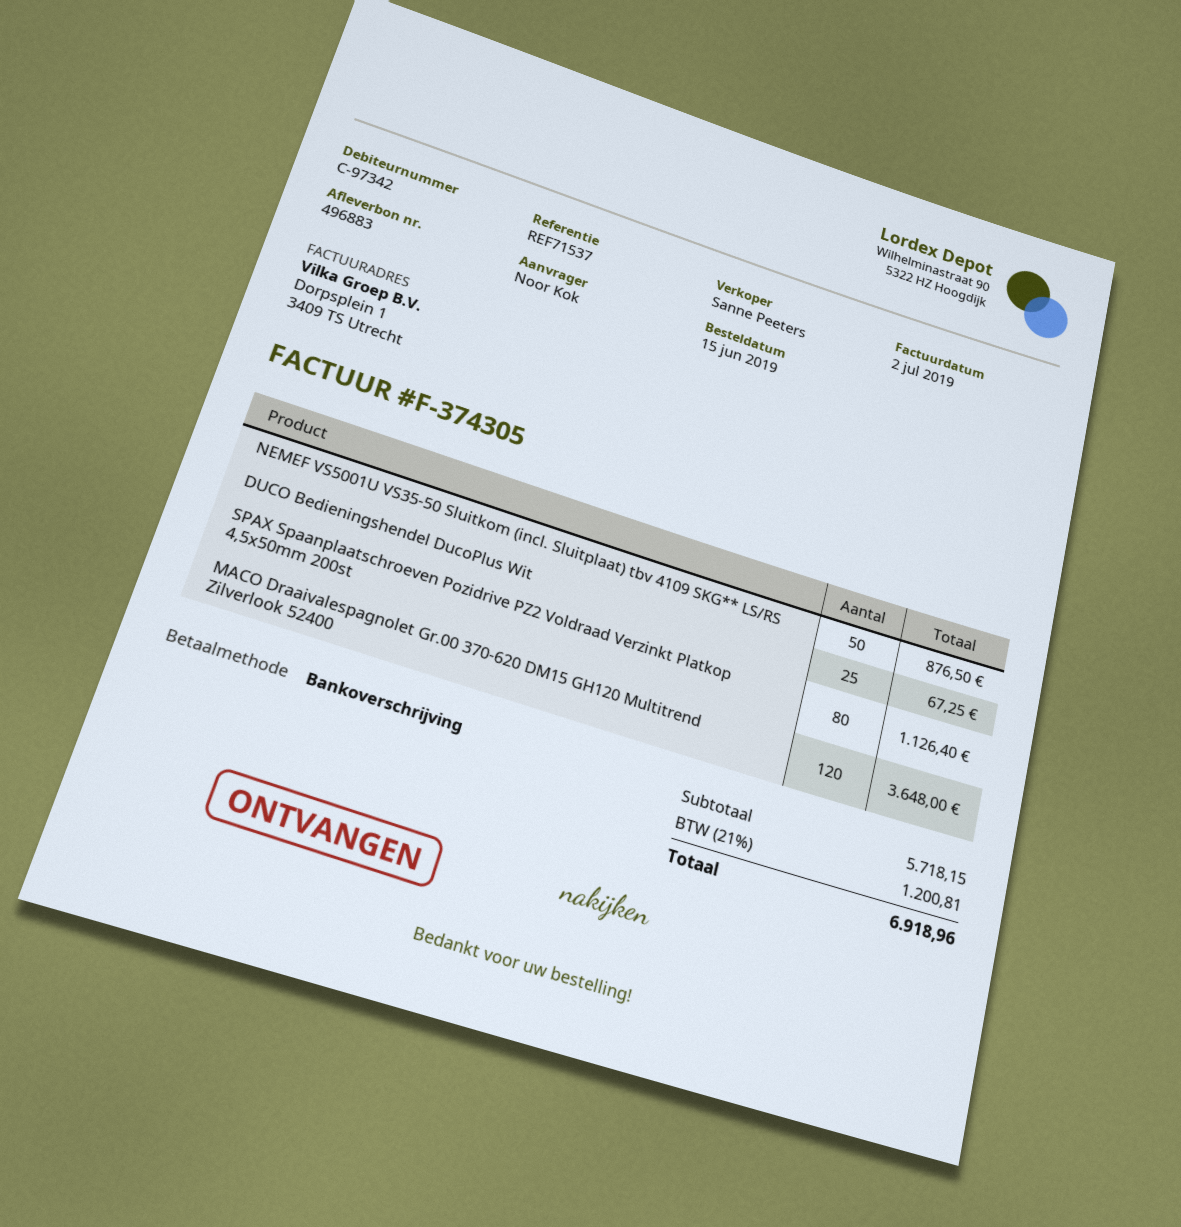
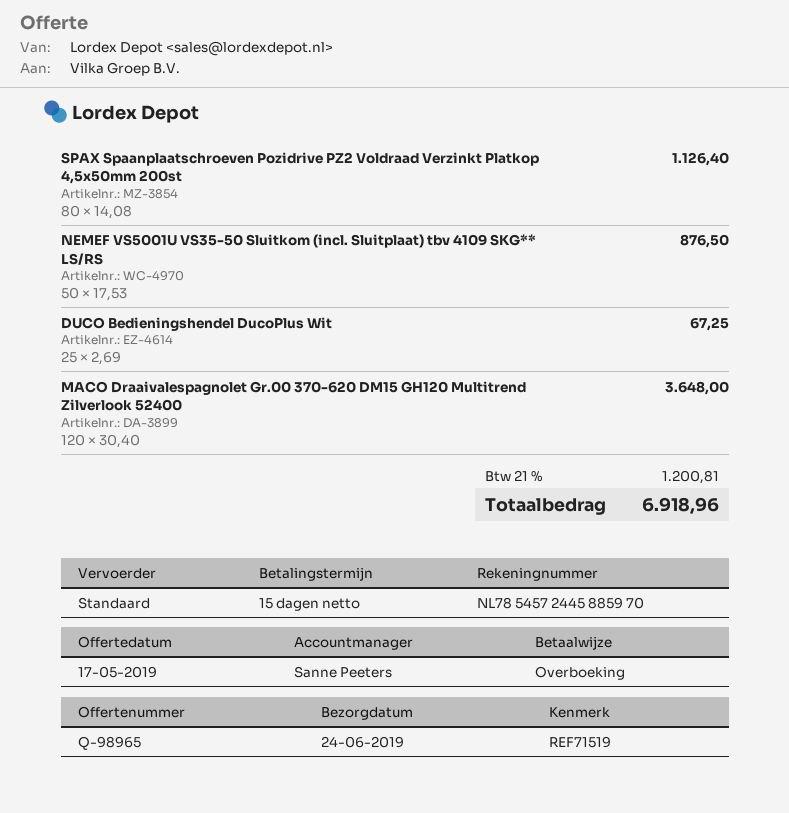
reference: REF71537 -> REF71519

